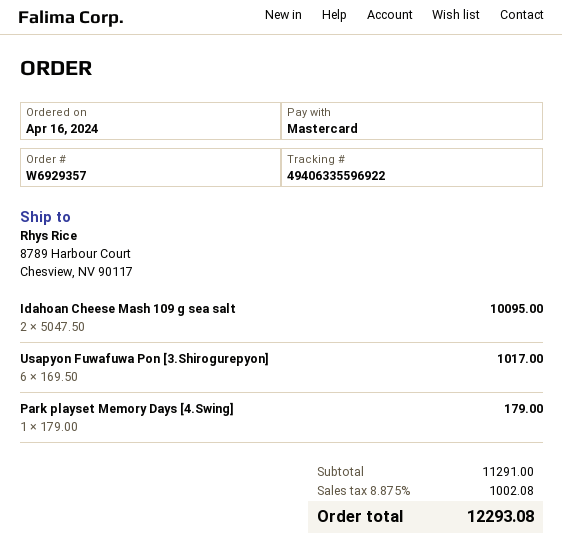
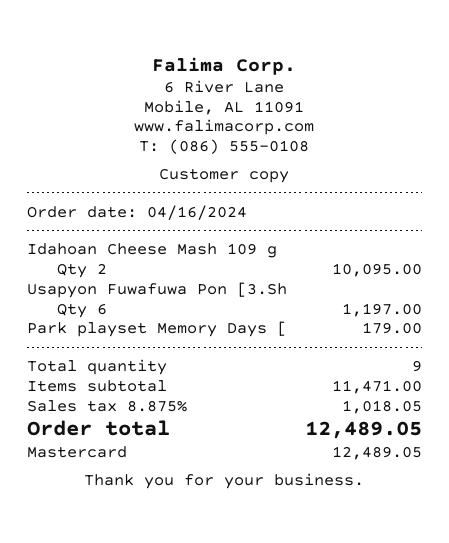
Usapyon Fuwafuwa Pon [3.Shirogurepyon]: 6 for 1017.00 -> 6 for 1197.00
subtotal: 11291.00 -> 11471.00
tax: 8.875% = 1002.08 -> 8.875% = 1018.05
total: 12293.08 -> 12489.05

